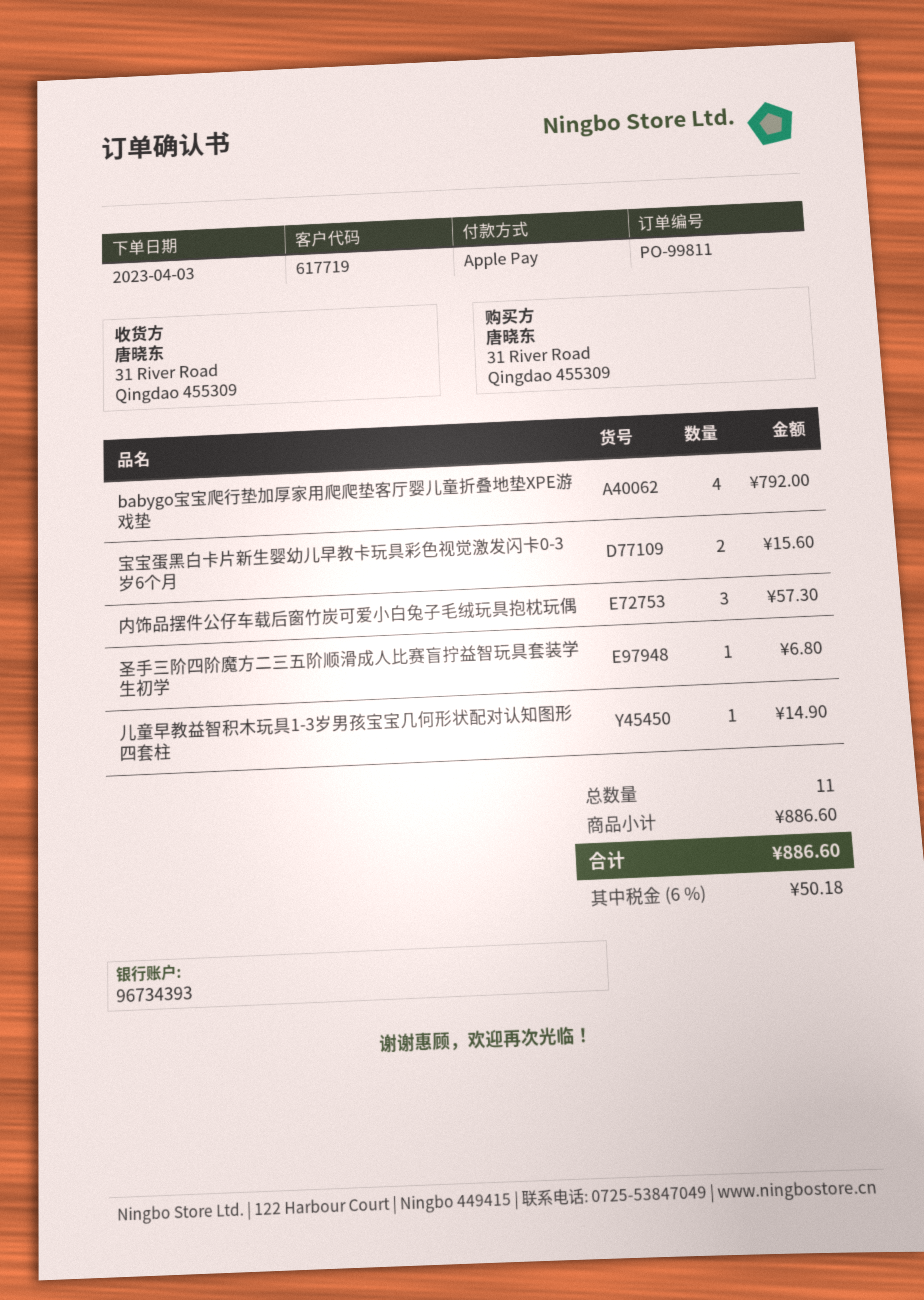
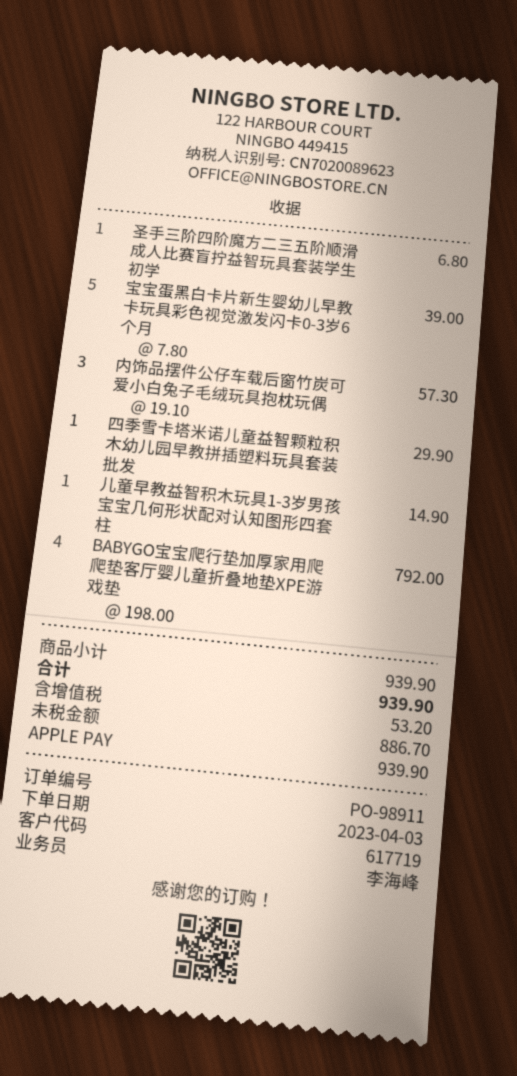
order number: PO-99811 -> PO-98911
宝宝蛋黑白卡片新生婴幼儿早教卡玩具彩色视觉激发闪卡0-3岁6个月: 2 for 15.60 -> 5 for 39.00
四季雪卡塔米诺儿童益智颗粒积木幼儿园早教拼插塑料玩具套装批发: none -> 1 for 29.90
subtotal: 886.60 -> 939.90
tax: 50.18 -> 53.20
total: 886.60 -> 939.90

